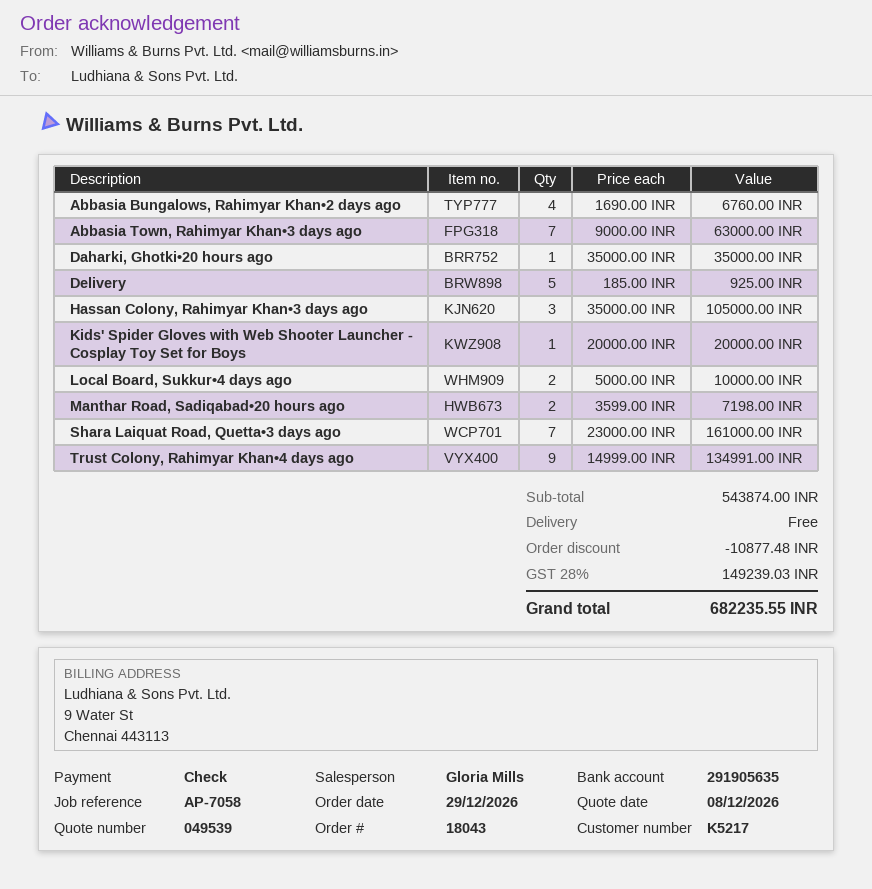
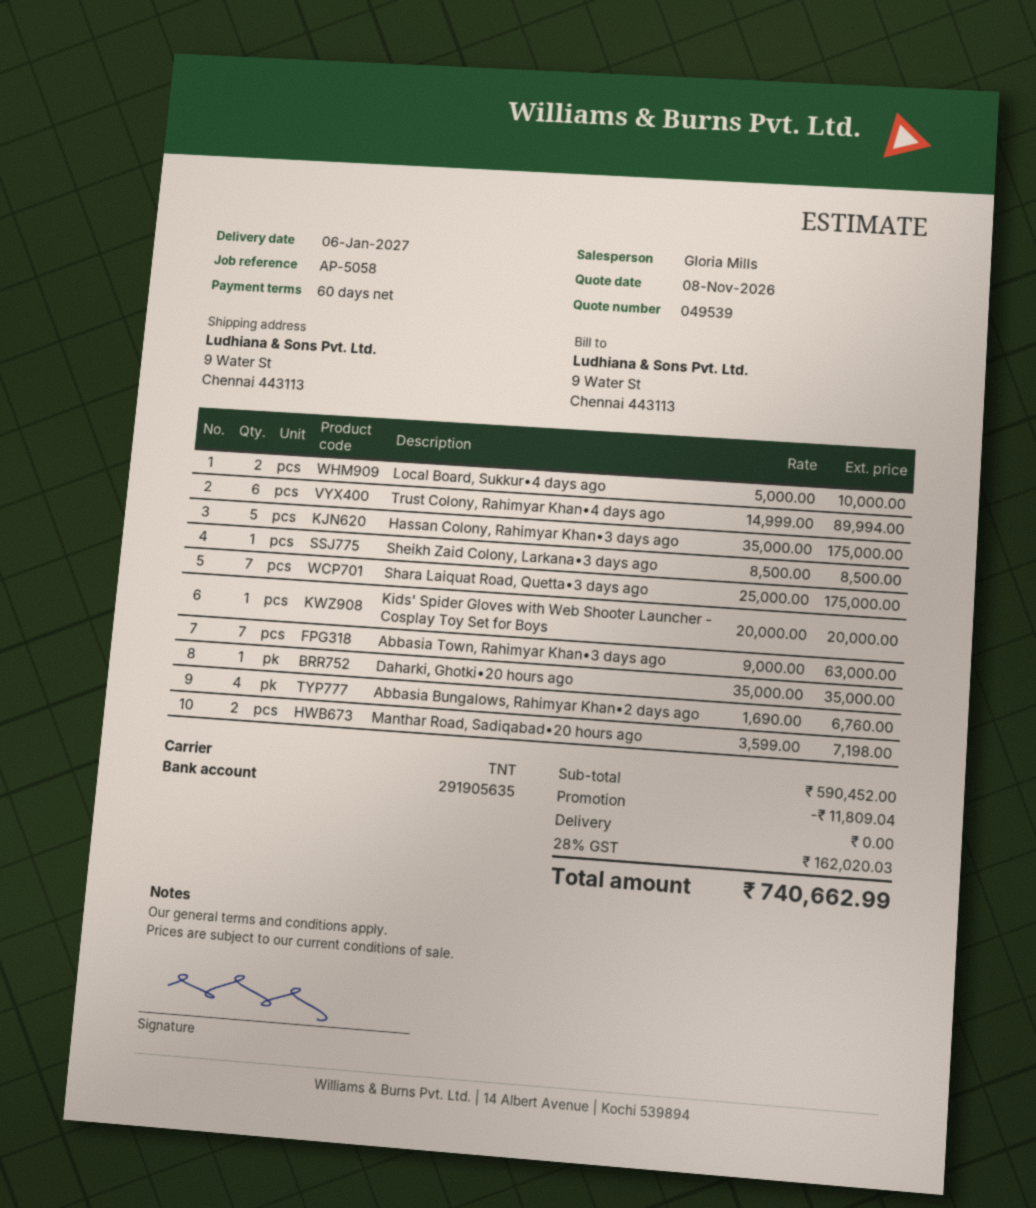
quote date: 2026-12-08 -> 2026-11-08
reference: AP-7058 -> AP-5058
Delivery: 5 x 185.00 = 925.00 -> none
Hassan Colony, Rahimyar Khan•3 days ago: 3 x 35000.00 = 105000.00 -> 5 x 35000.00 = 175000.00
Shara Laiquat Road, Quetta•3 days ago: 7 x 23000.00 = 161000.00 -> 7 x 25000.00 = 175000.00
Trust Colony, Rahimyar Khan•4 days ago: 9 x 14999.00 = 134991.00 -> 6 x 14999.00 = 89994.00
Sheikh Zaid Colony, Larkana•3 days ago: none -> 1 x 8500.00 = 8500.00
subtotal: 543874.00 -> 590452.00
discount: 10877.48 -> 11809.04
tax: 28% = 149239.03 -> 28% = 162020.03
total: 682235.55 -> 740662.99

